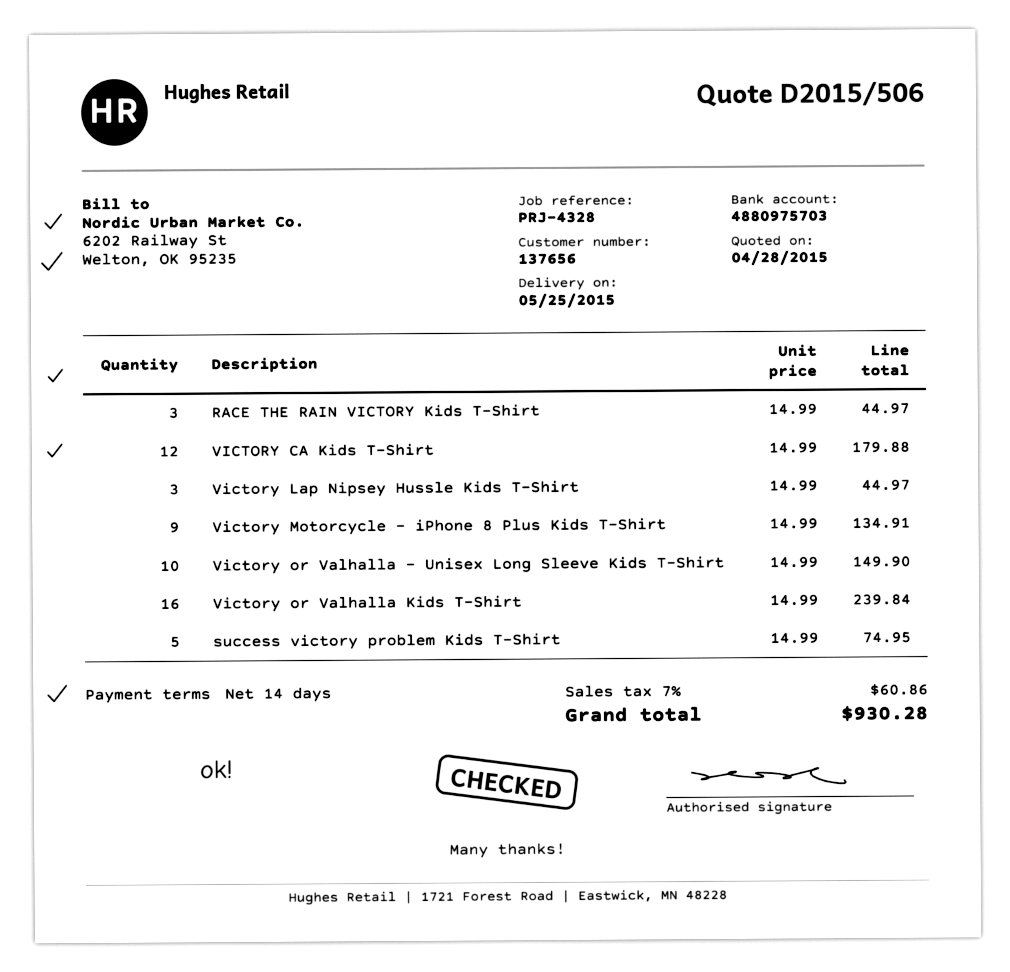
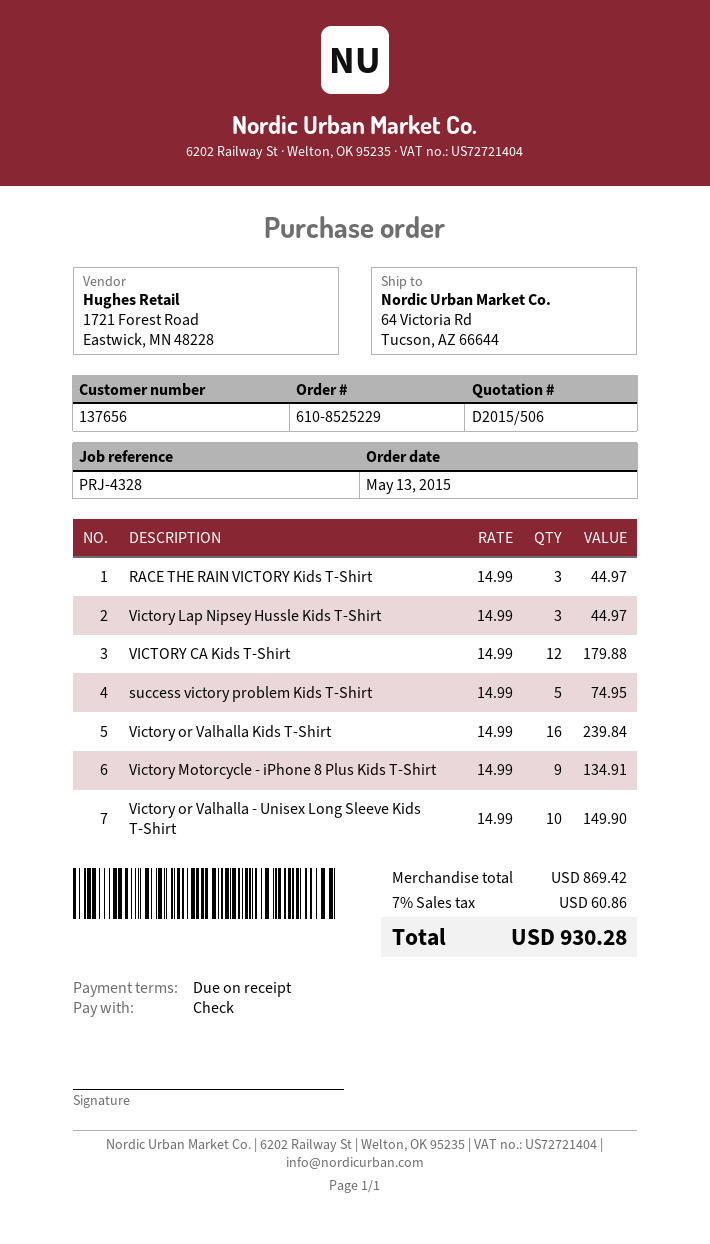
payment terms: 14 days -> on receipt

